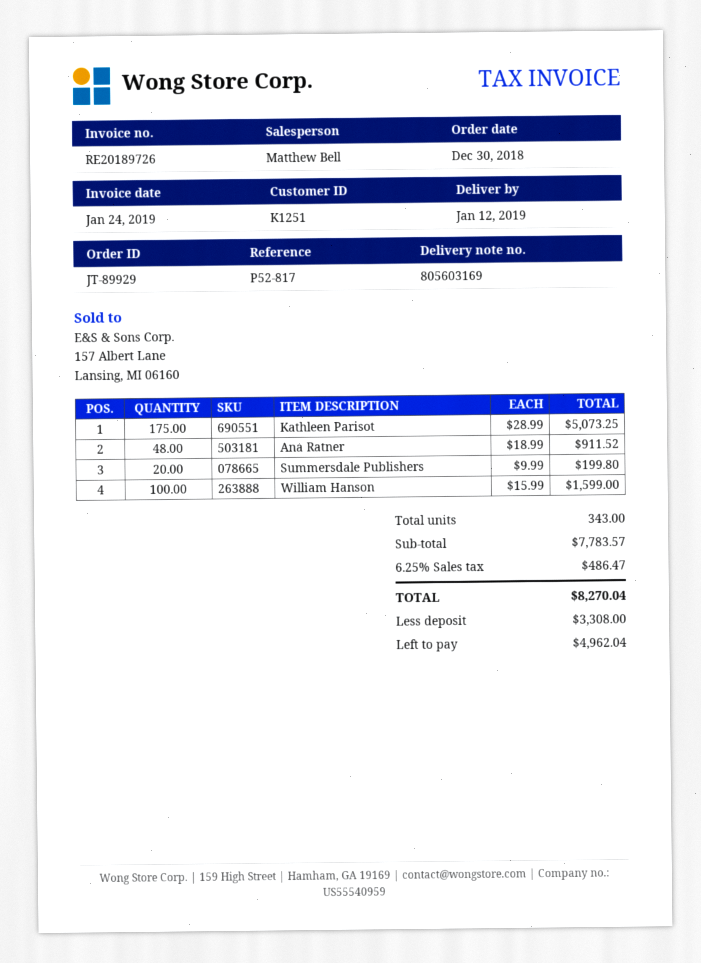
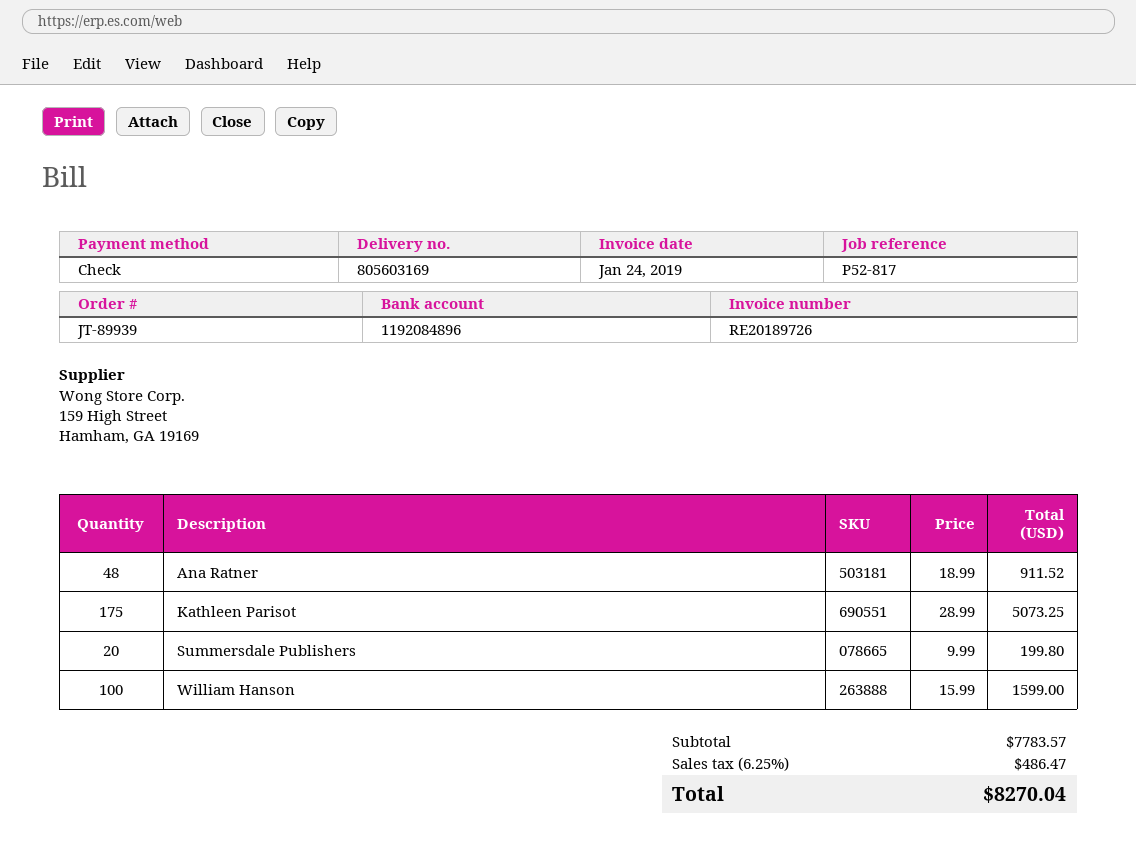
order number: JT-89929 -> JT-89939

